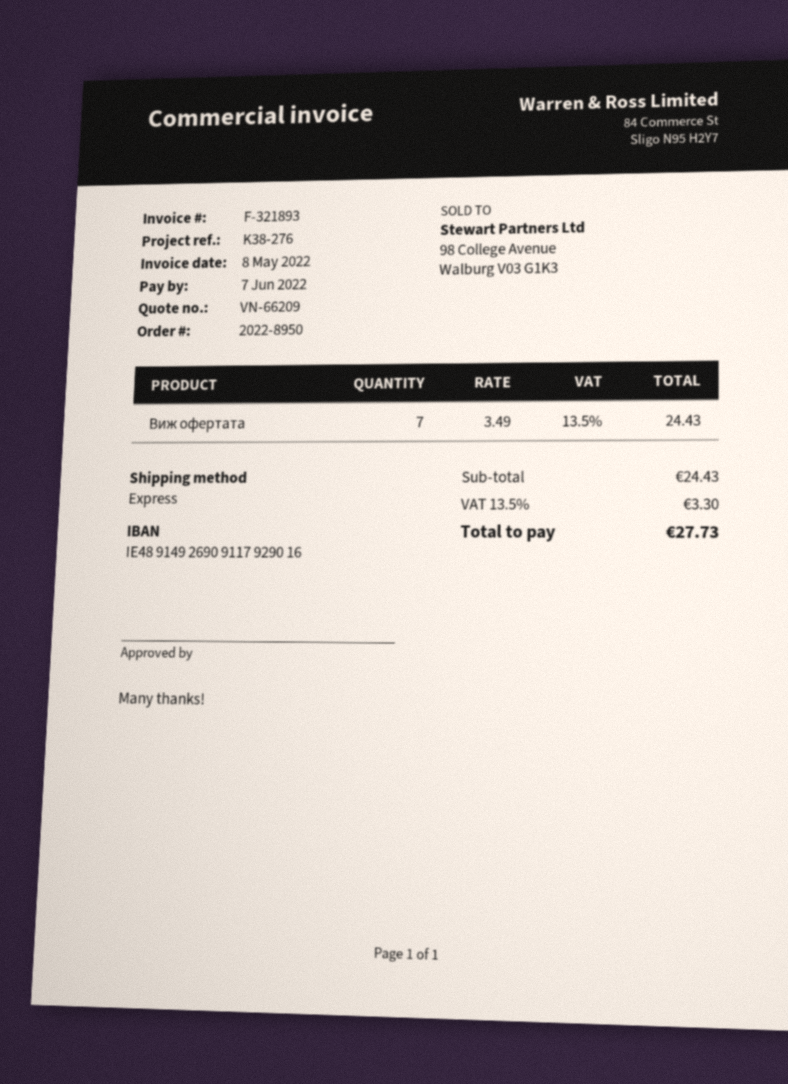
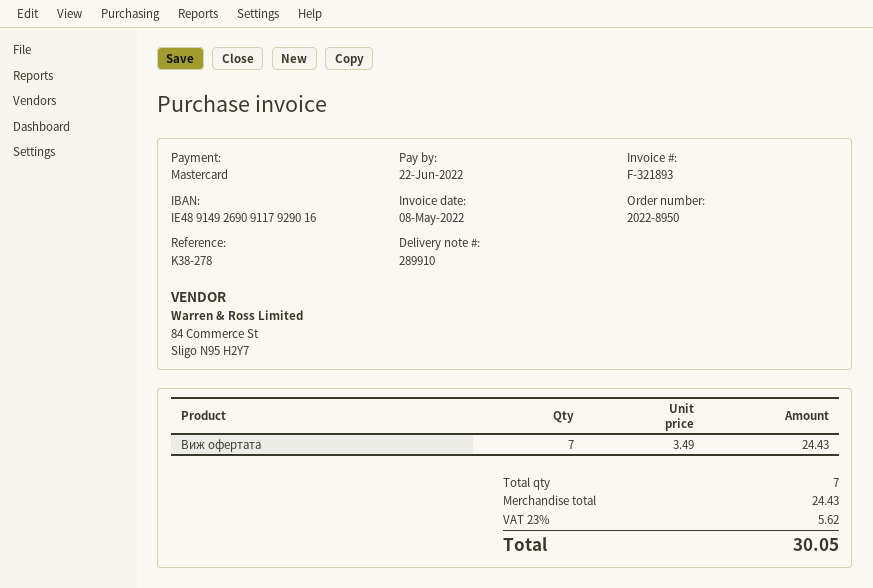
due date: 2022-06-07 -> 2022-06-22
reference: K38-276 -> K38-278
tax: 13.5% = 3.30 -> 23% = 5.62
total: 27.73 -> 30.05

